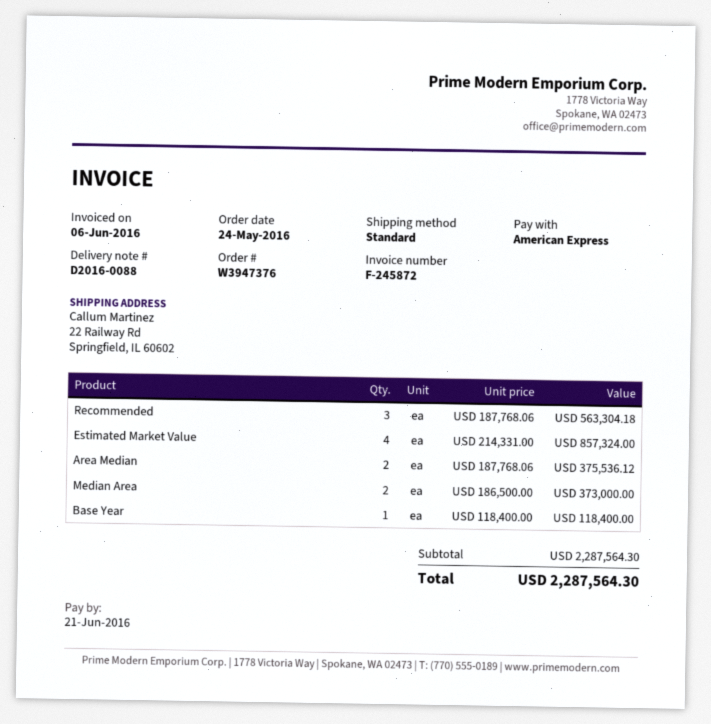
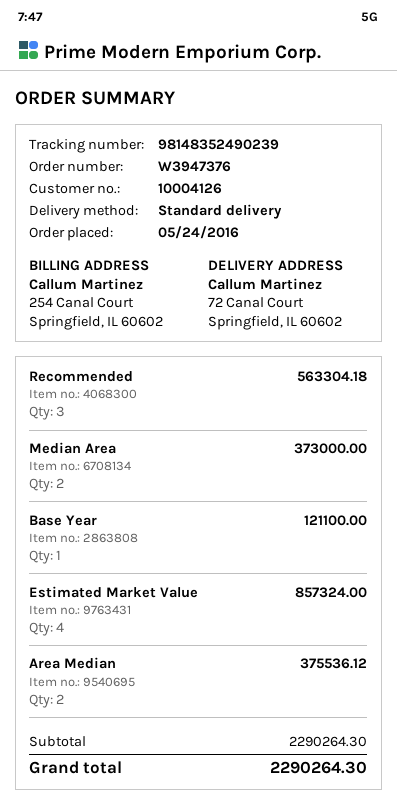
ship to: 22 Railway Rd, Springfield, IL 60602 -> 72 Canal Court, Springfield, IL 60602
Base Year: 1 for 118400.00 -> 1 for 121100.00
subtotal: 2287564.30 -> 2290264.30
total: 2287564.30 -> 2290264.30

